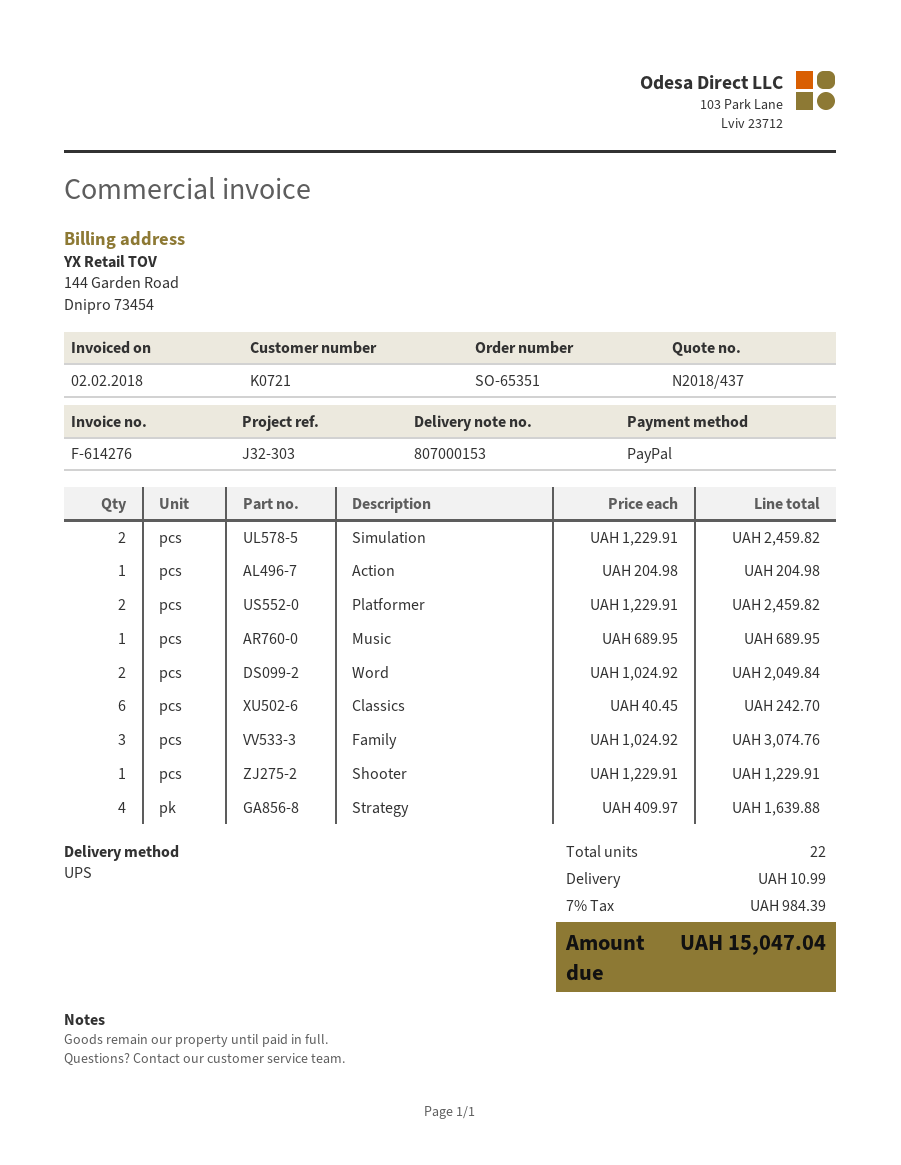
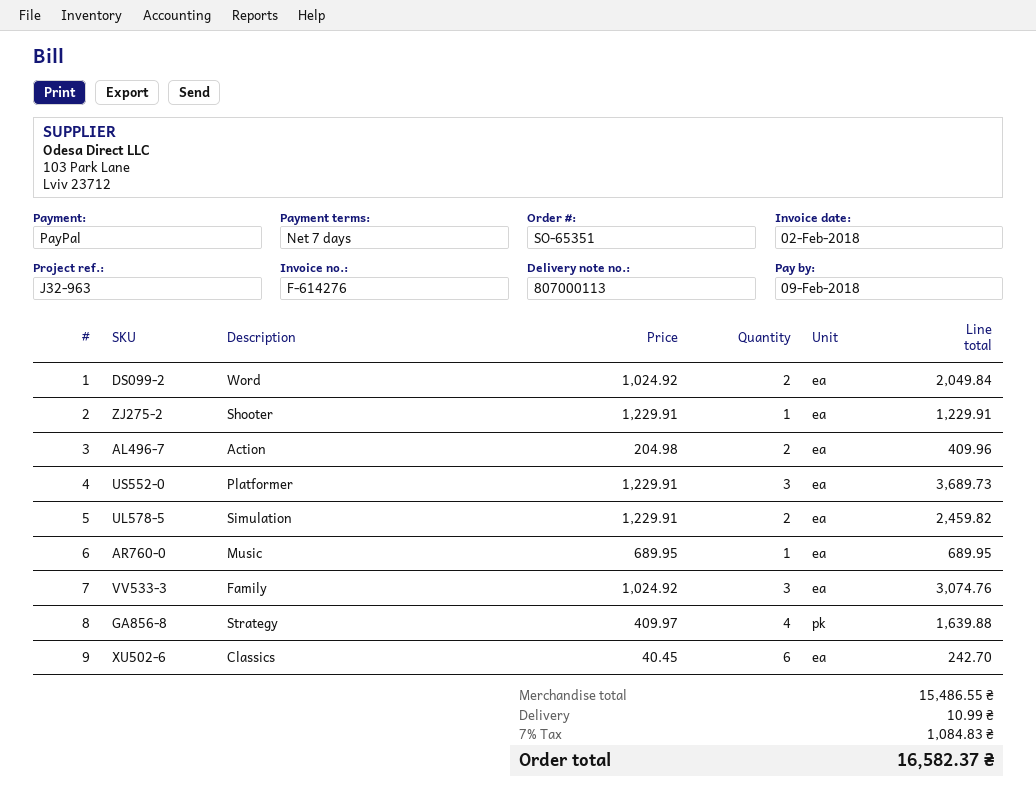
delivery note number: 807000153 -> 807000113
reference: J32-303 -> J32-963
Action: 1 x 204.98 = 204.98 -> 2 x 204.98 = 409.96
Platformer: 2 x 1229.91 = 2459.82 -> 3 x 1229.91 = 3689.73
tax: 7% = 984.39 -> 7% = 1084.83
total: 15047.04 -> 16582.37

